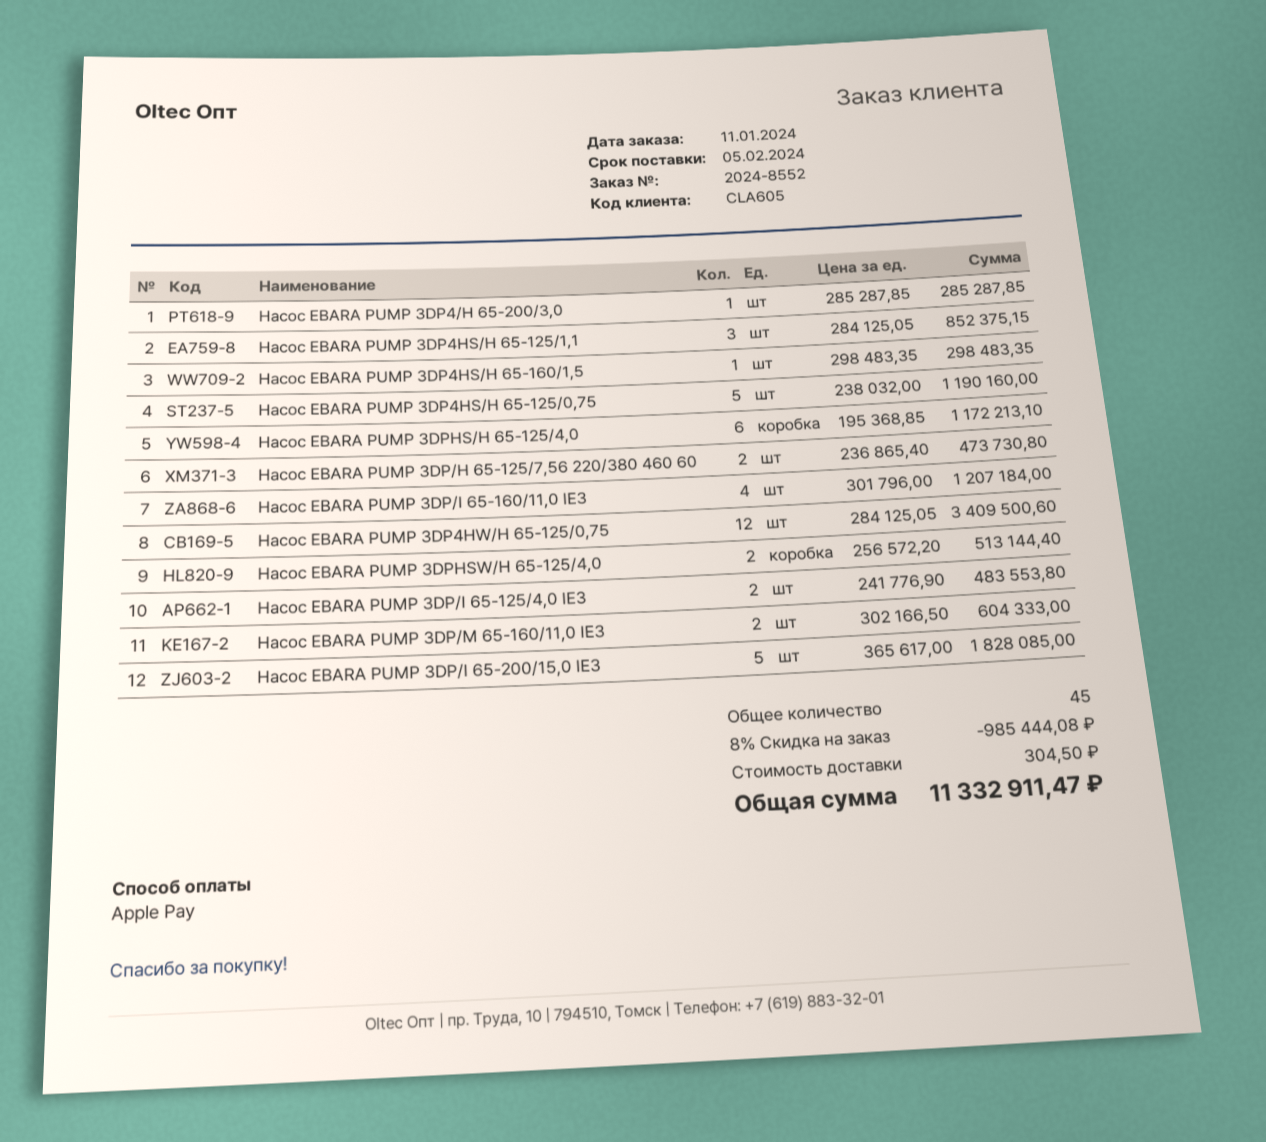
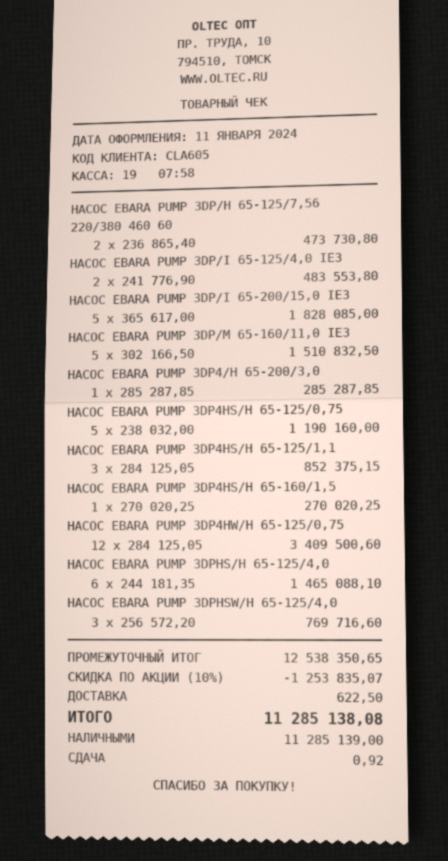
payment method: Apple Pay -> cash
Насос EBARA PUMP 3DP4HS/H 65-160/1,5: 1 x 298483.35 = 298483.35 -> 1 x 270020.25 = 270020.25
Насос EBARA PUMP 3DPHS/H 65-125/4,0: 6 x 195368.85 = 1172213.10 -> 6 x 244181.35 = 1465088.10
Насос EBARA PUMP 3DP/I 65-160/11,0 IE3: 4 x 301796.00 = 1207184.00 -> none
Насос EBARA PUMP 3DPHSW/H 65-125/4,0: 2 x 256572.20 = 513144.40 -> 3 x 256572.20 = 769716.60
Насос EBARA PUMP 3DP/M 65-160/11,0 IE3: 2 x 302166.50 = 604333.00 -> 5 x 302166.50 = 1510832.50
discount: 8% = 985444.08 -> 10% = 1253835.07
shipping: 304.50 -> 622.50
total: 11332911.47 -> 11285138.08

